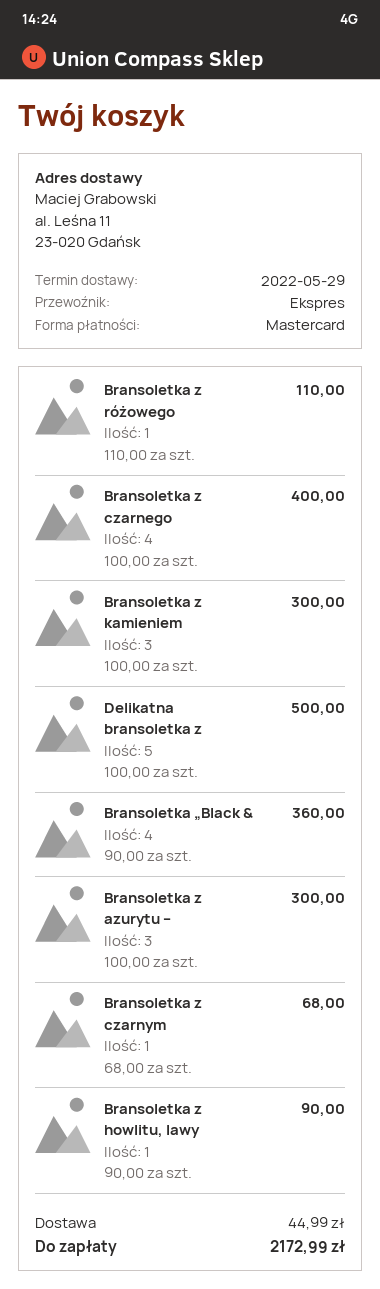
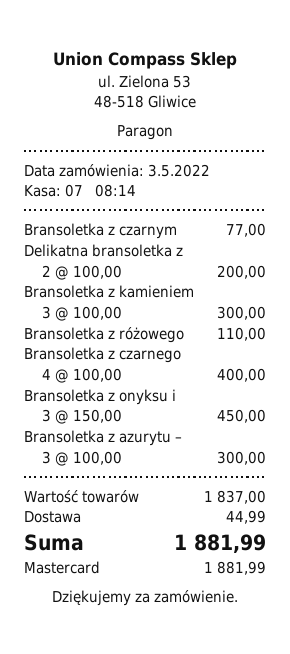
Delikatna bransoletka z: 5 x 100.00 = 500.00 -> 2 x 100.00 = 200.00
Bransoletka „Black &: 4 x 90.00 = 360.00 -> none
Bransoletka z czarnym: 1 x 68.00 = 68.00 -> 1 x 77.00 = 77.00
Bransoletka z howlitu, lawy: 1 x 90.00 = 90.00 -> none
Bransoletka z onyksu i: none -> 3 x 150.00 = 450.00
total: 2172.99 -> 1881.99

